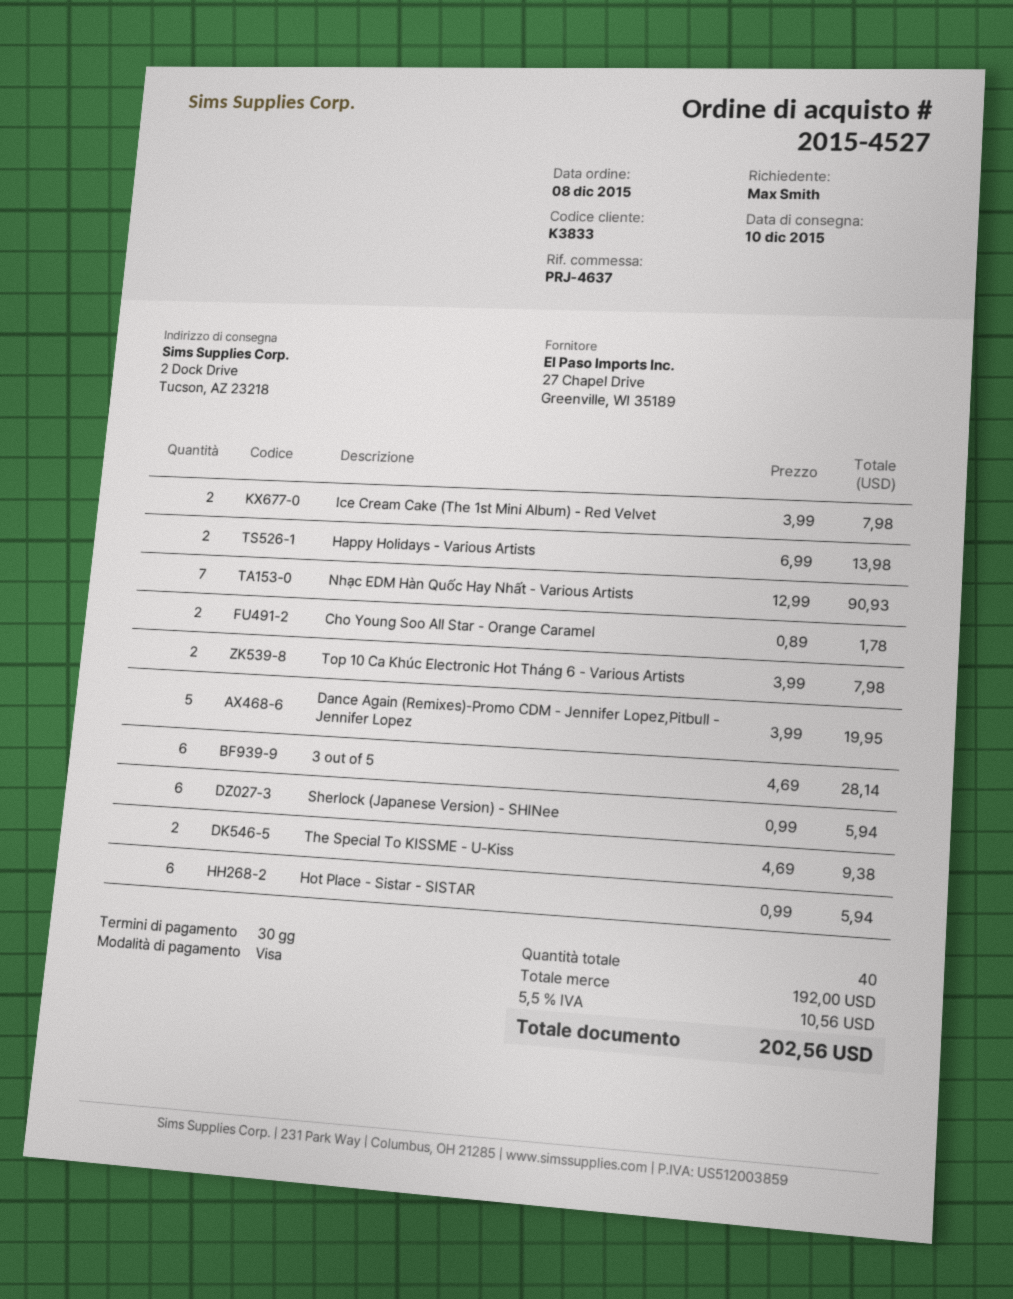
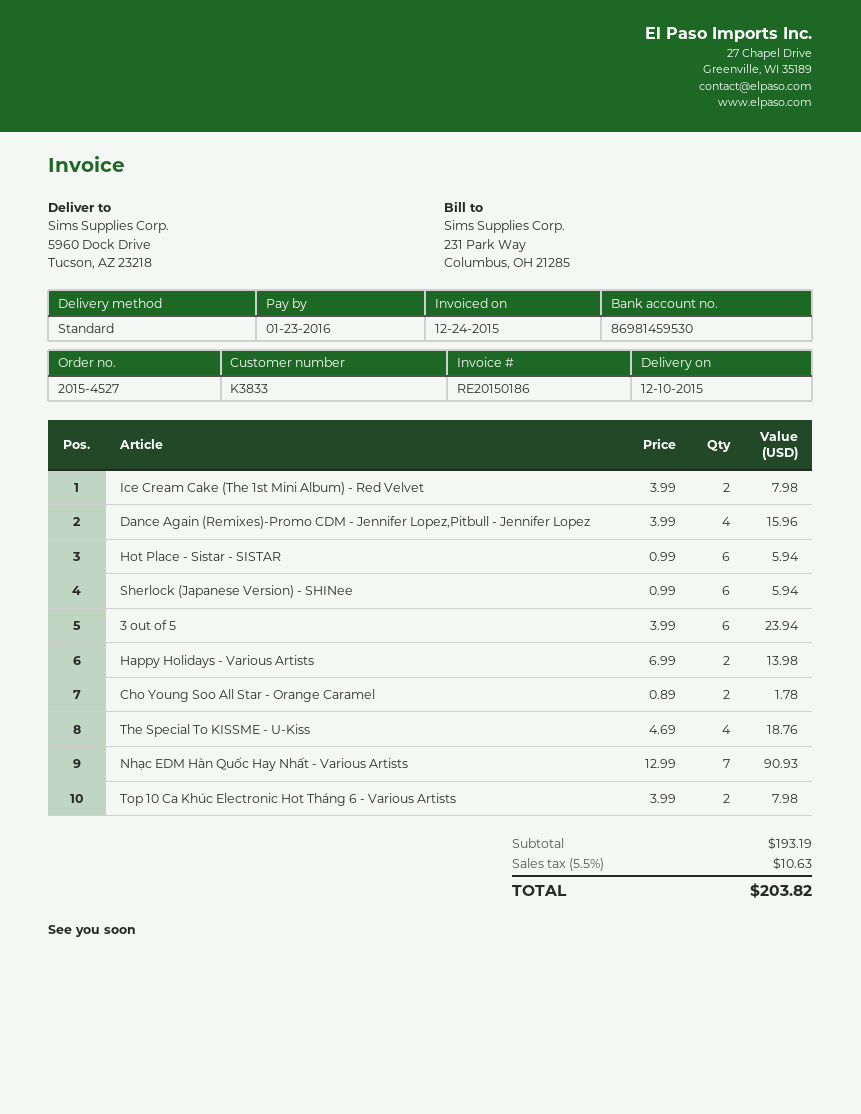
ship to: 2 Dock Drive, Tucson, AZ 23218 -> 5960 Dock Drive, Tucson, AZ 23218
Dance Again (Remixes)-Promo CDM - Jennifer Lopez,Pitbull - Jennifer Lopez: 5 x 3.99 = 19.95 -> 4 x 3.99 = 15.96
3 out of 5: 6 x 4.69 = 28.14 -> 6 x 3.99 = 23.94
The Special To KISSME - U-Kiss: 2 x 4.69 = 9.38 -> 4 x 4.69 = 18.76
subtotal: 192.00 -> 193.19
tax: 5.5% = 10.56 -> 5.5% = 10.63
total: 202.56 -> 203.82

